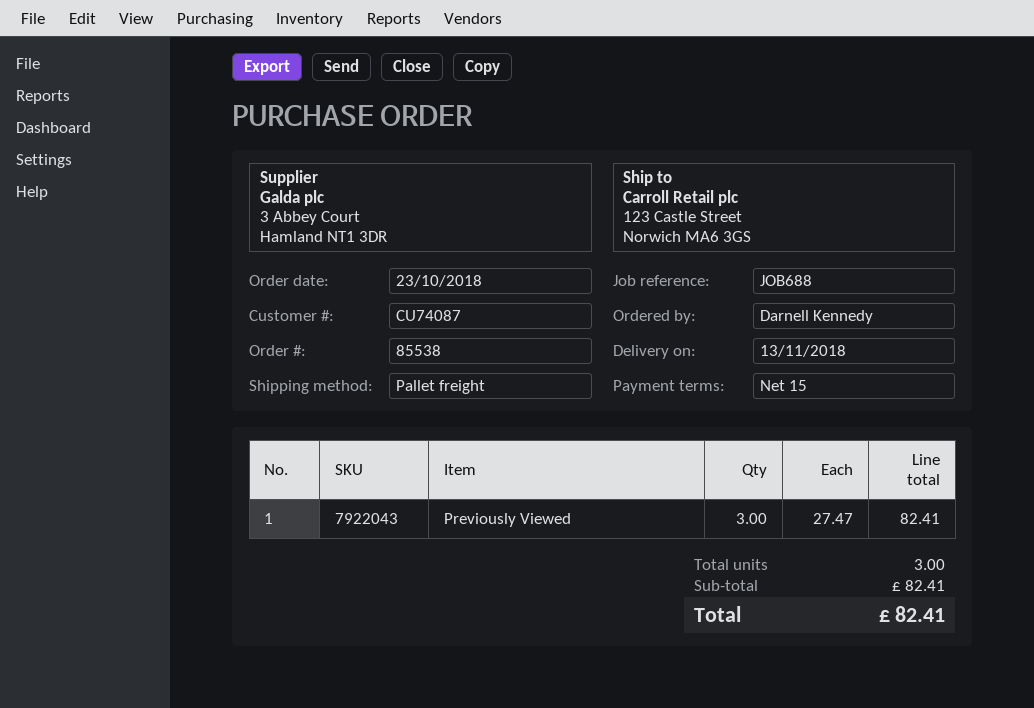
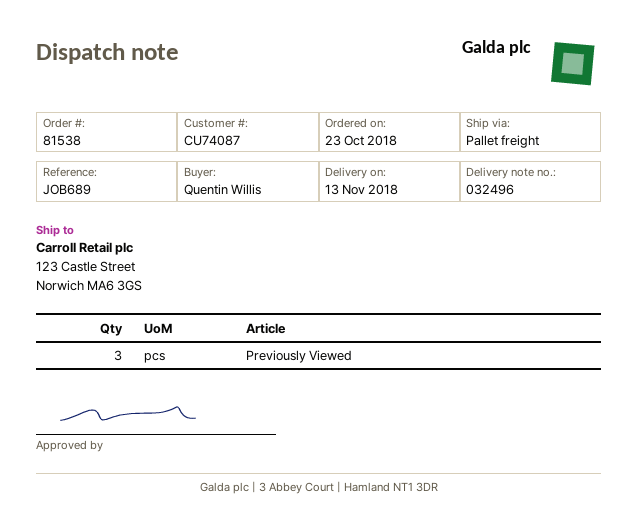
order number: 85538 -> 81538
reference: JOB688 -> JOB689
ordered by: Darnell Kennedy -> Quentin Willis

